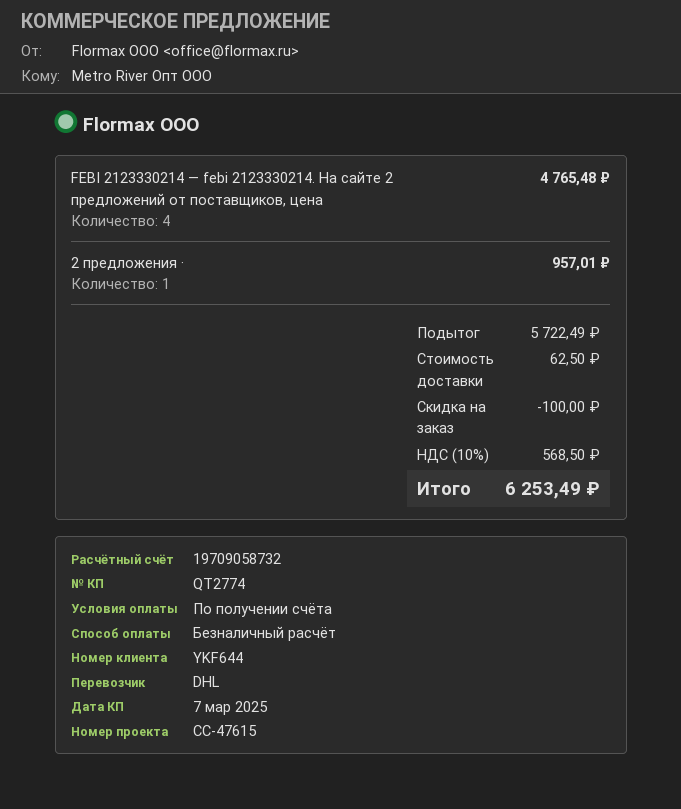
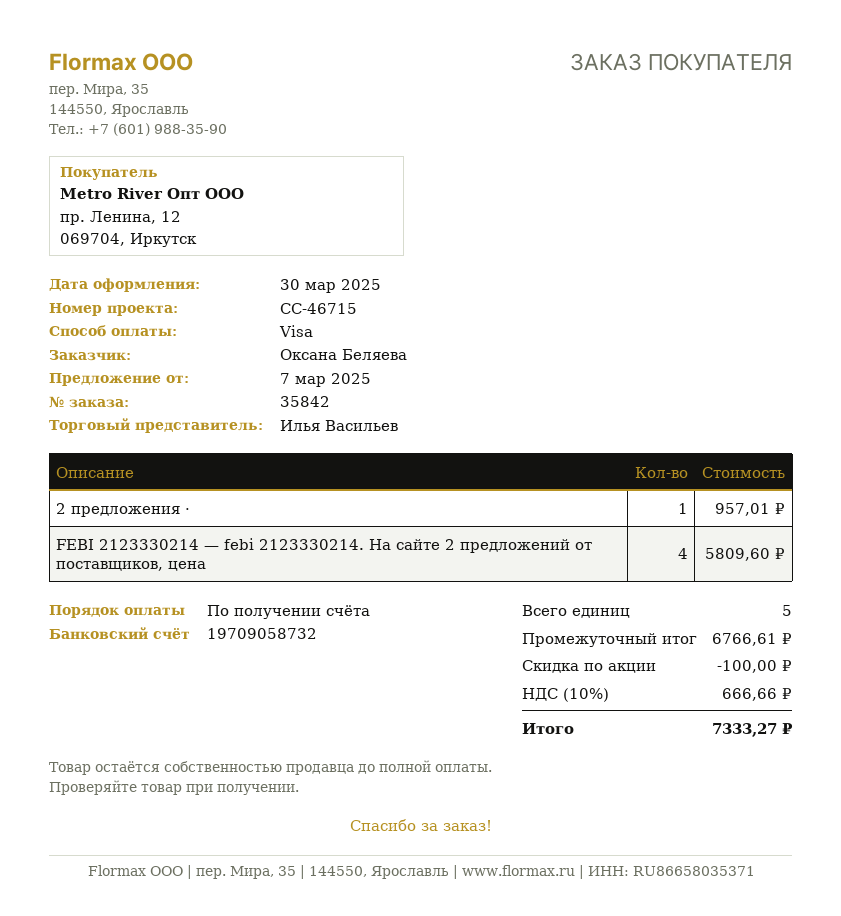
reference: CC-47615 -> CC-46715
payment method: bank transfer -> Visa
FEBI 2123330214 — febi 2123330214. На сайте 2 предложений от поставщиков, цена: 4 for 4765.48 -> 4 for 5809.60
subtotal: 5722.49 -> 6766.61
shipping: 62.50 -> none
tax: 10% = 568.50 -> 10% = 666.66
total: 6253.49 -> 7333.27

